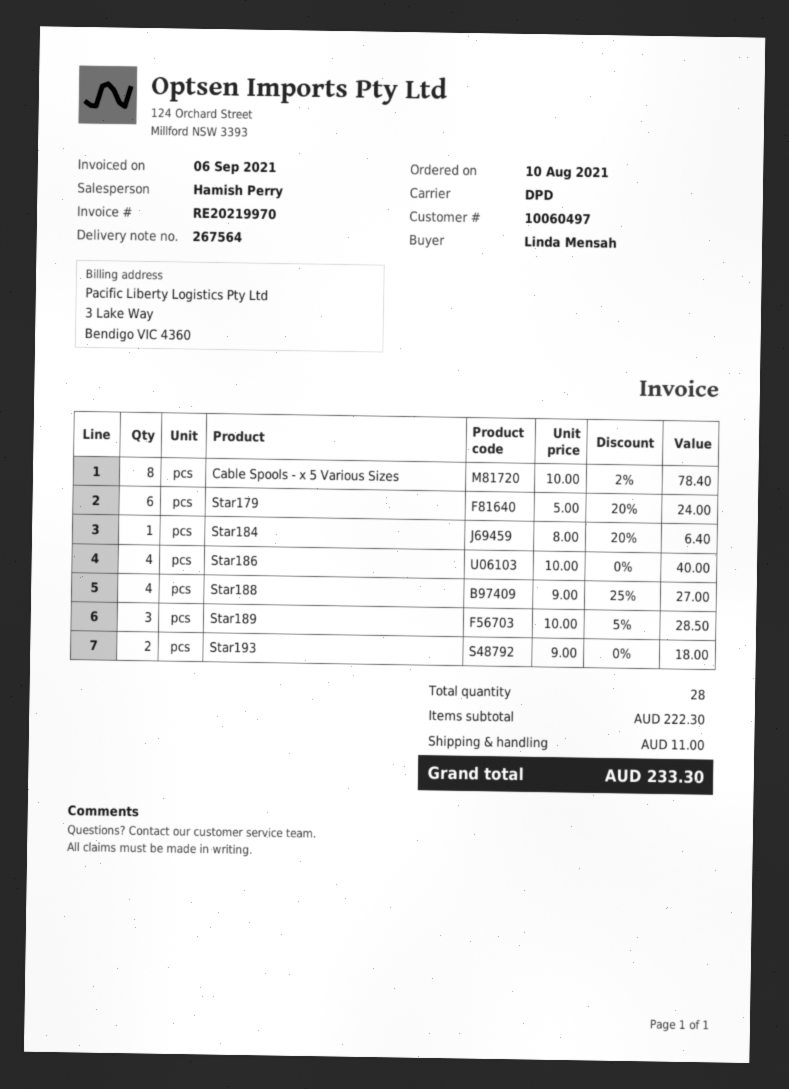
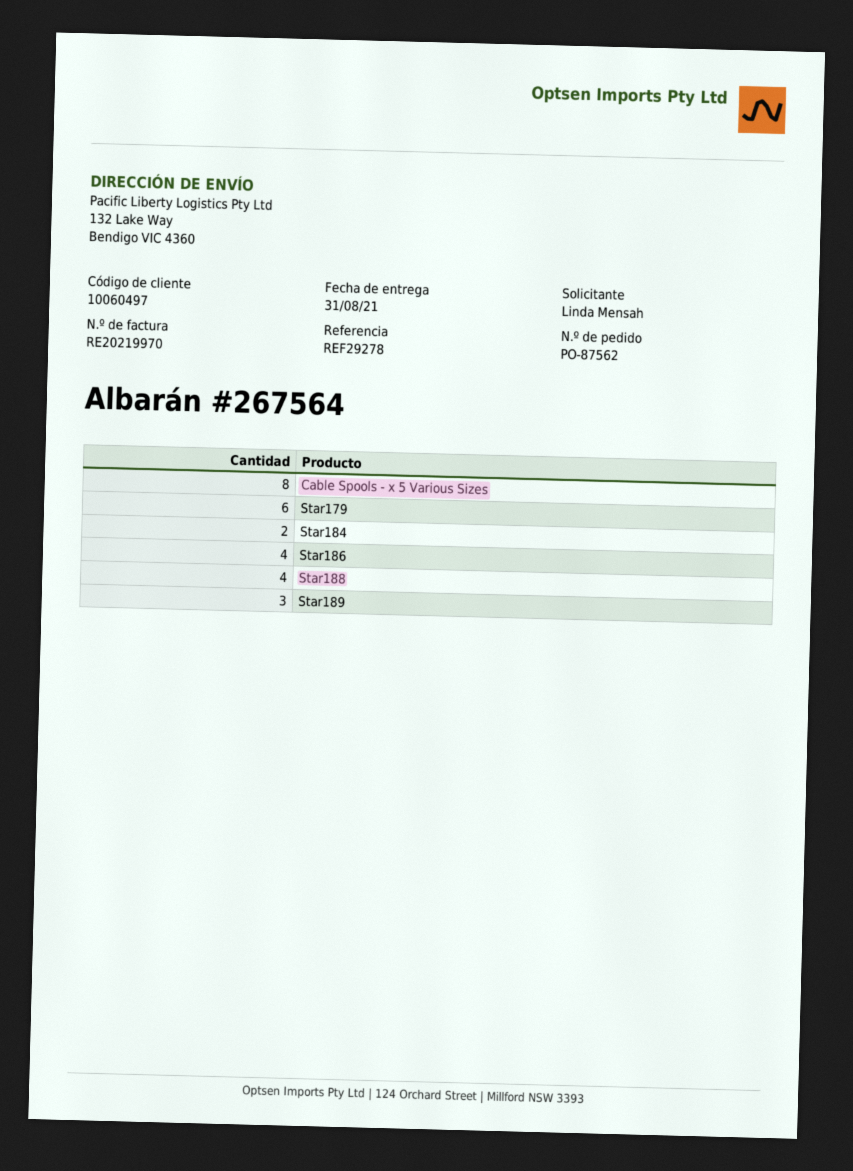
Star184: 1 -> 2
Star193: 2 -> none

